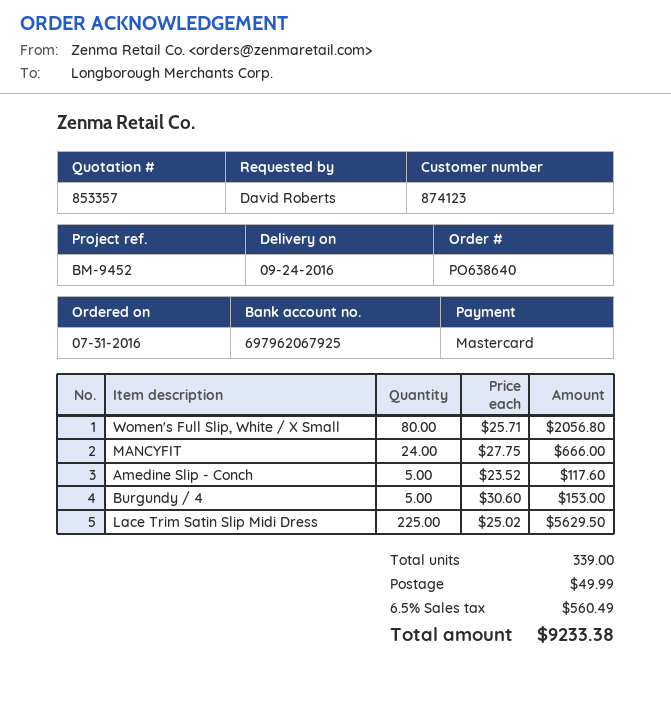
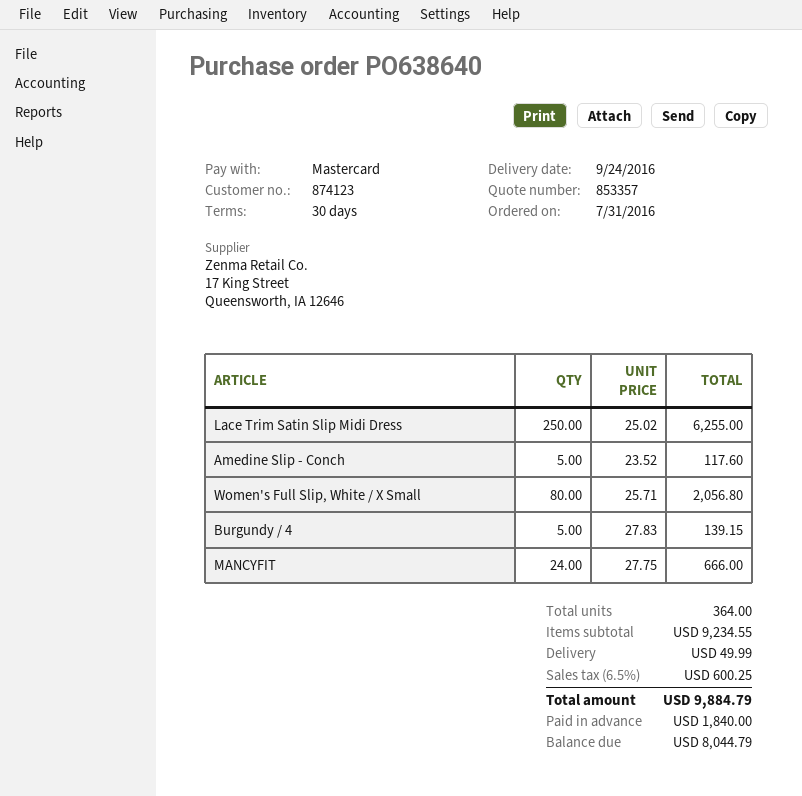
Burgundy / 4: 5 x 30.60 = 153.00 -> 5 x 27.83 = 139.15
Lace Trim Satin Slip Midi Dress: 225 x 25.02 = 5629.50 -> 250 x 25.02 = 6255.00
total quantity: 339 -> 364
tax: 6.5% = 560.49 -> 6.5% = 600.25
total: 9233.38 -> 9884.79

